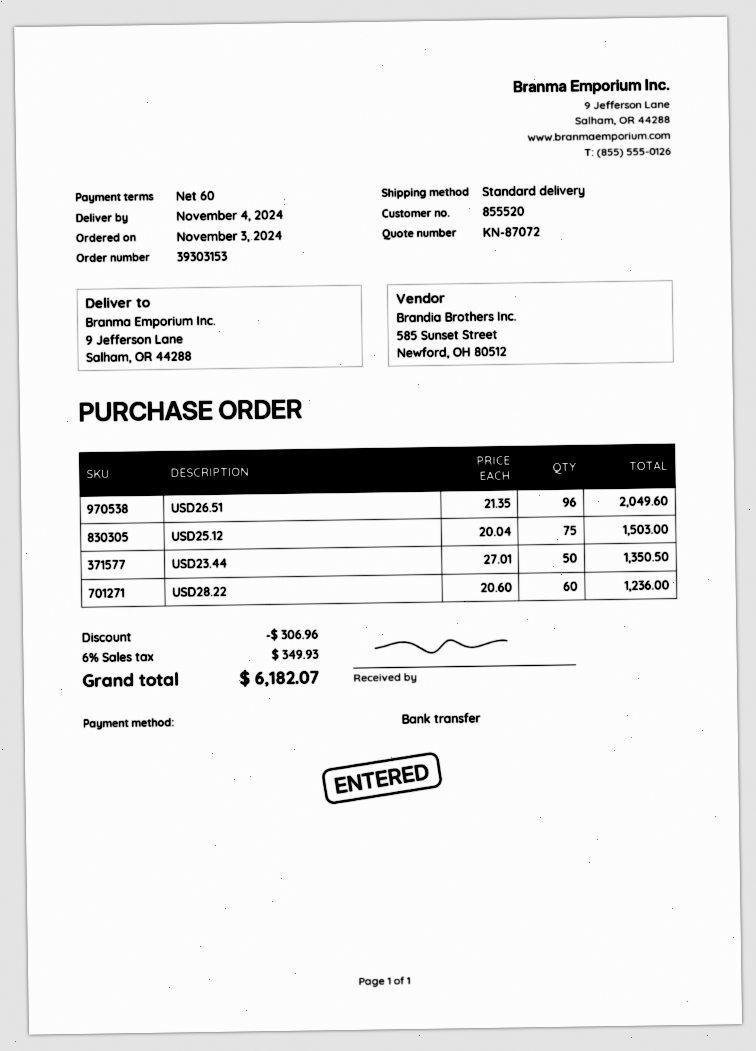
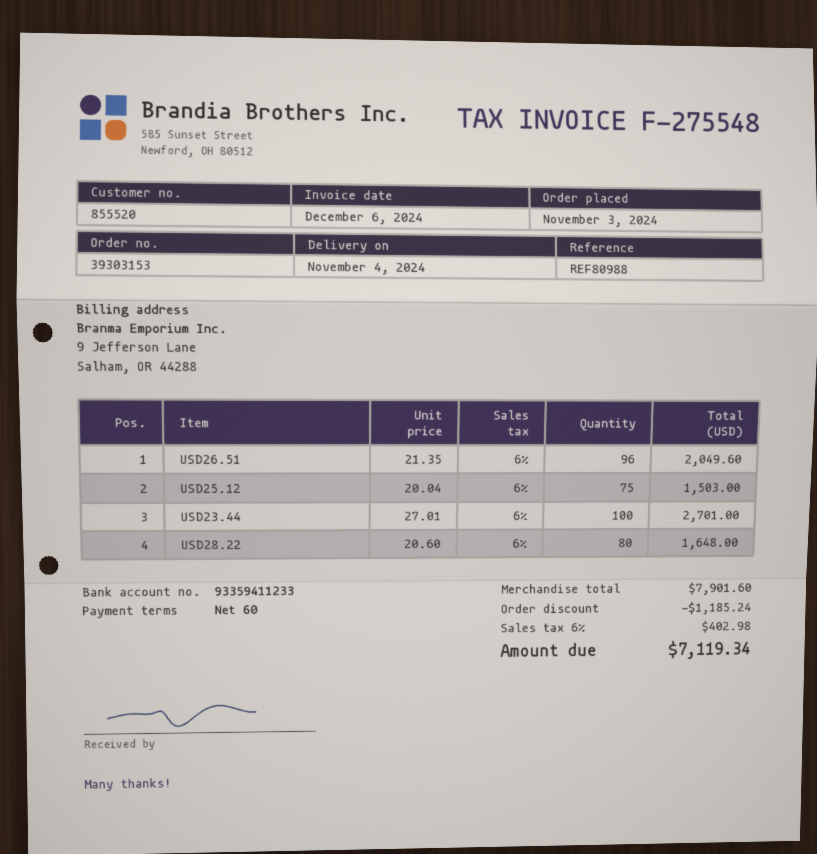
USD23.44: 50 x 27.01 = 1350.50 -> 100 x 27.01 = 2701.00
USD28.22: 60 x 20.60 = 1236.00 -> 80 x 20.60 = 1648.00
discount: 306.96 -> 1185.24
tax: 6% = 349.93 -> 6% = 402.98
total: 6182.07 -> 7119.34

